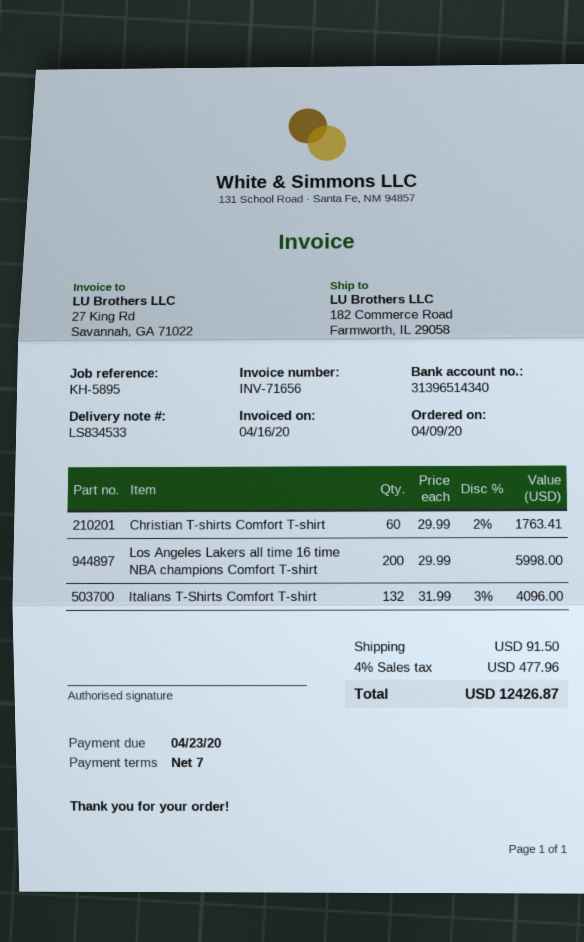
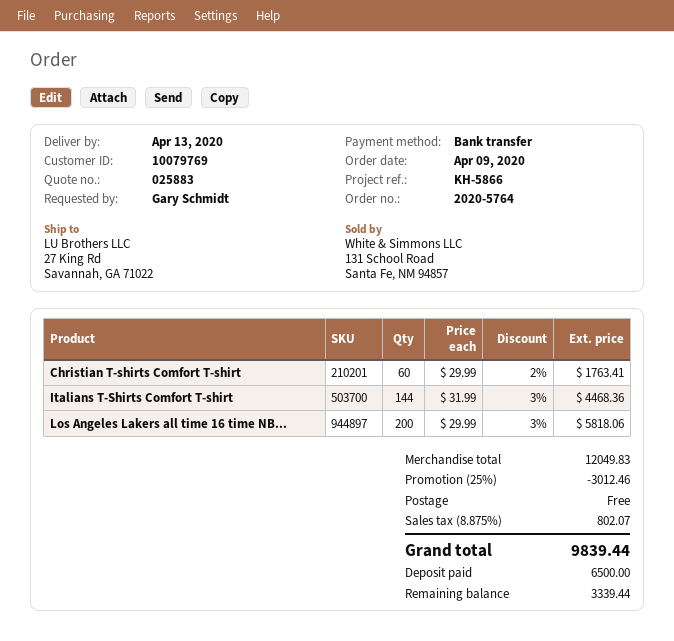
reference: KH-5895 -> KH-5866
ship to: 182 Commerce Road, Farmworth, IL 29058 -> 27 King Rd, Savannah, GA 71022
Los Angeles Lakers all time 16 time NBA champions Comfort T-shirt: 200 x 29.99 = 5998.00 -> 200 x 29.99 - 3% = 5818.06
Italians T-Shirts Comfort T-shirt: 132 x 31.99 - 3% = 4096.00 -> 144 x 31.99 - 3% = 4468.36
discount: none -> 25% = 3012.46
shipping: 91.50 -> 0.00
tax: 4% = 477.96 -> 8.875% = 802.07
total: 12426.87 -> 9839.44

